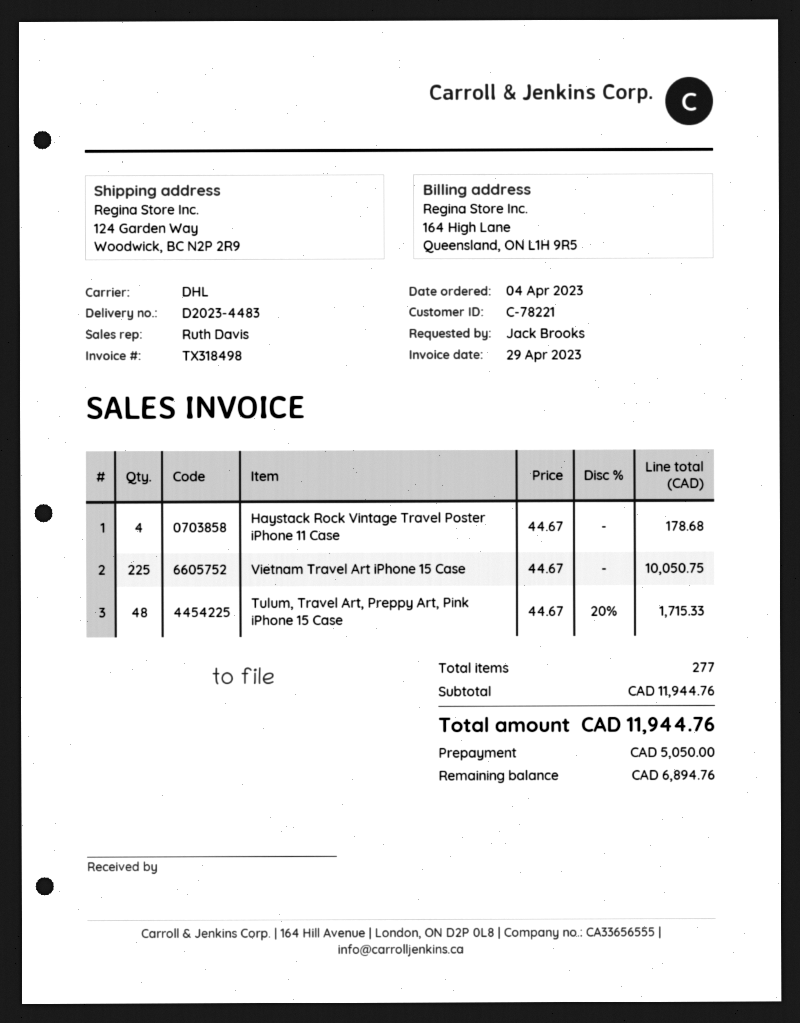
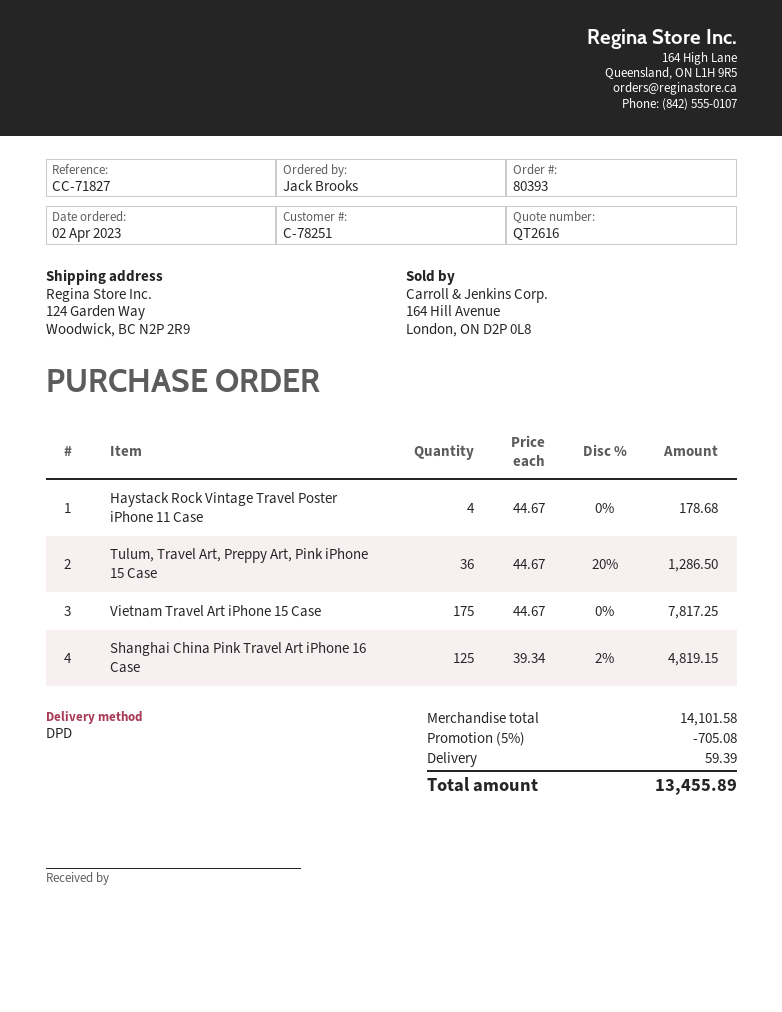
order date: 2023-04-04 -> 2023-04-02
customer number: C-78221 -> C-78251
shipping method: DHL -> DPD
Vietnam Travel Art iPhone 15 Case: 225 x 44.67 = 10050.75 -> 175 x 44.67 = 7817.25
Tulum, Travel Art, Preppy Art, Pink iPhone 15 Case: 48 x 44.67 - 20% = 1715.33 -> 36 x 44.67 - 20% = 1286.50
Shanghai China Pink Travel Art iPhone 16 Case: none -> 125 x 39.34 - 2% = 4819.15
subtotal: 11944.76 -> 14101.58
discount: none -> 5% = 705.08
shipping: none -> 59.39
total: 11944.76 -> 13455.89

